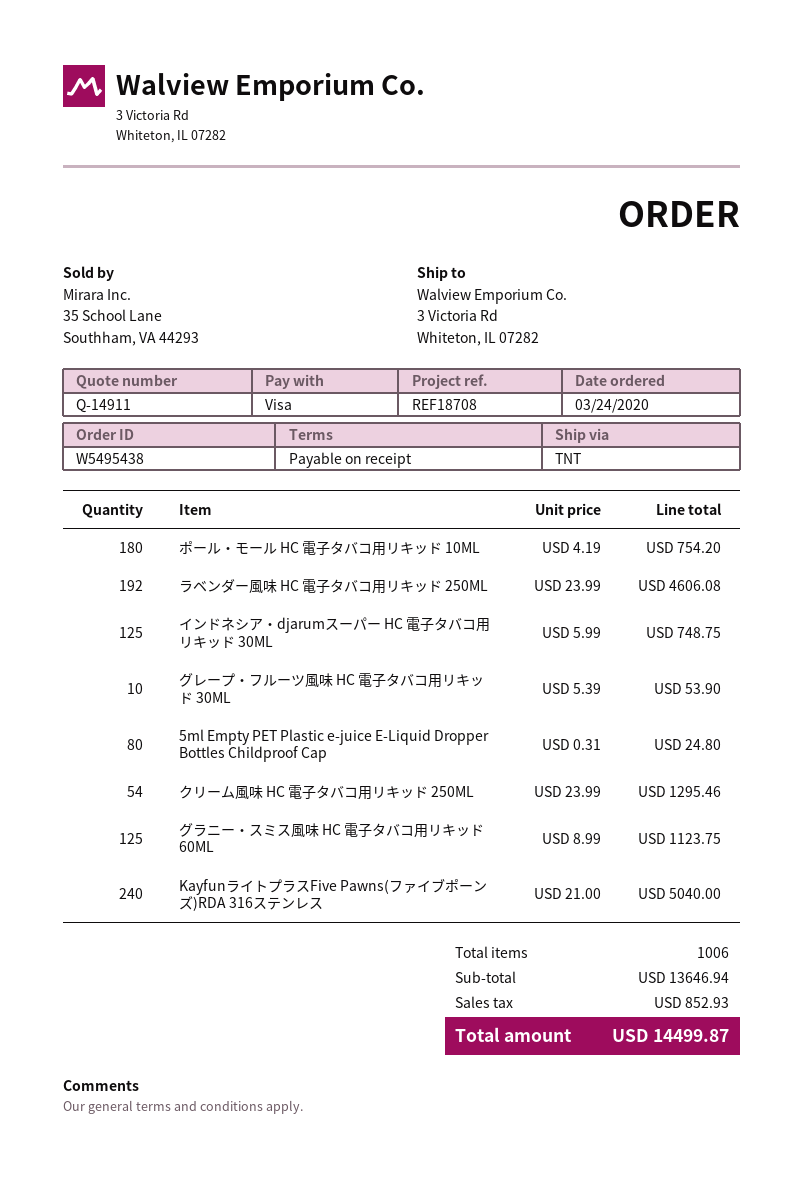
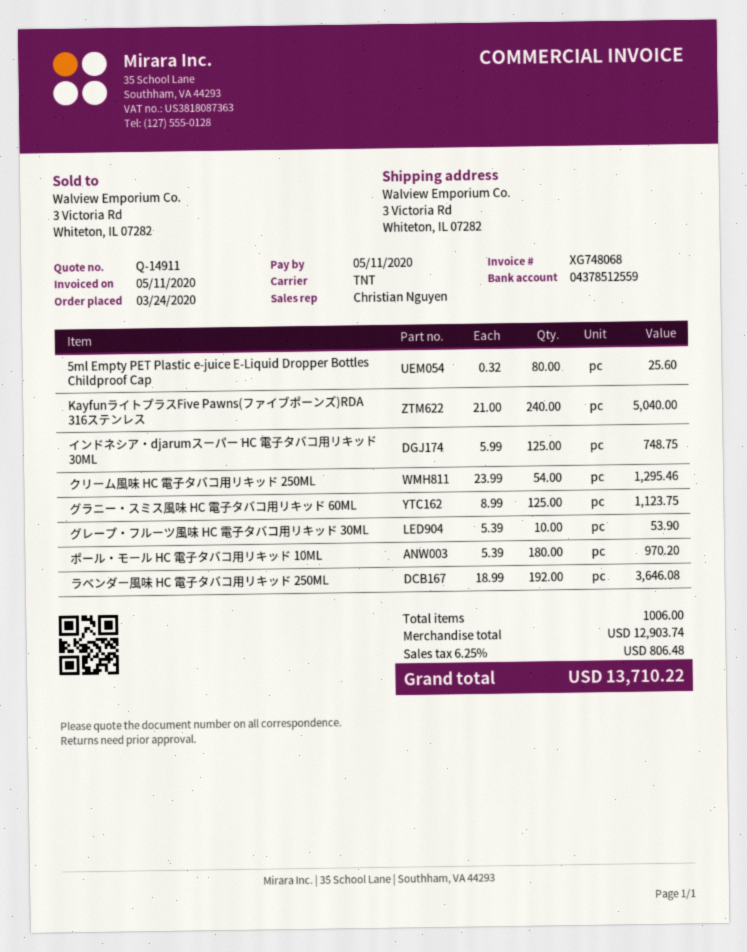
ポール・モール HC 電子タバコ用リキッド 10ML: 180 x 4.19 = 754.20 -> 180 x 5.39 = 970.20
ラベンダー風味 HC 電子タバコ用リキッド 250ML: 192 x 23.99 = 4606.08 -> 192 x 18.99 = 3646.08
5ml Empty PET Plastic e-juice E-Liquid Dropper Bottles Childproof Cap: 80 x 0.31 = 24.80 -> 80 x 0.32 = 25.60
subtotal: 13646.94 -> 12903.74
tax: 852.93 -> 806.48
total: 14499.87 -> 13710.22

